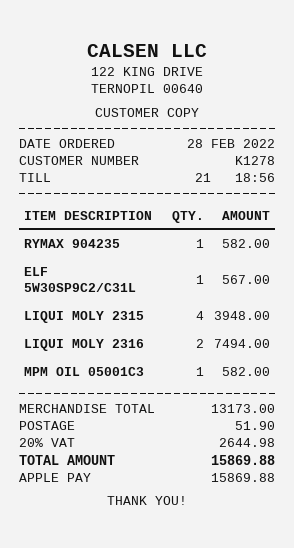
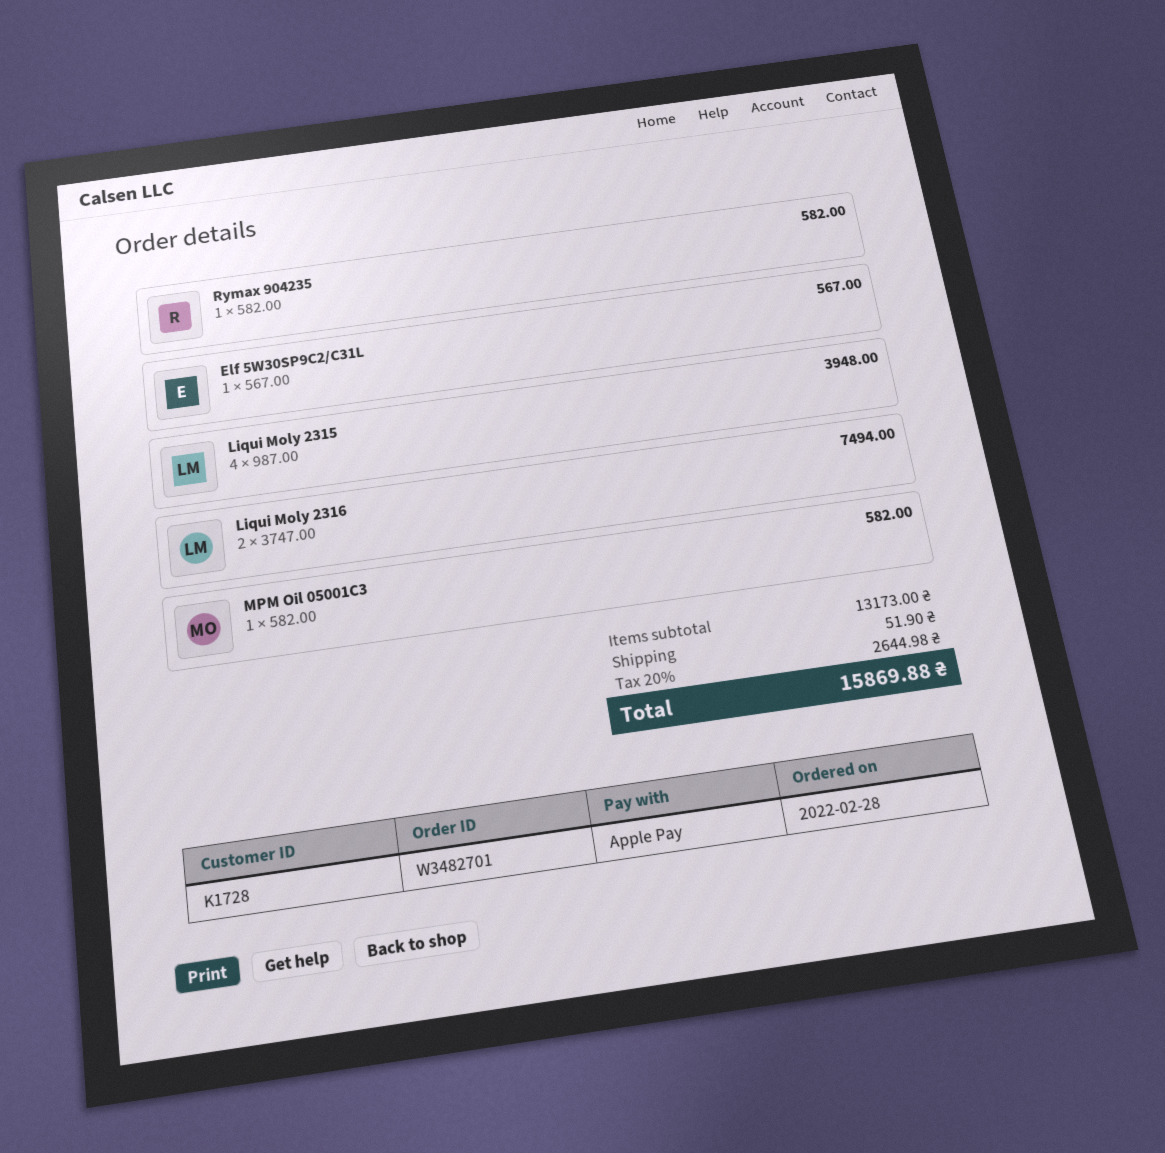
customer number: K1278 -> K1728

